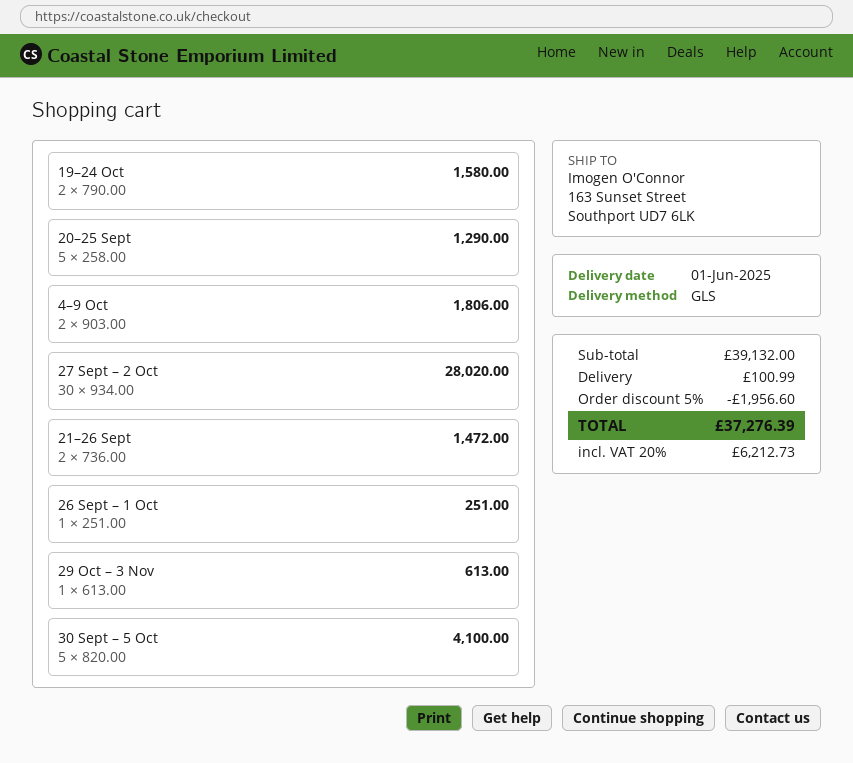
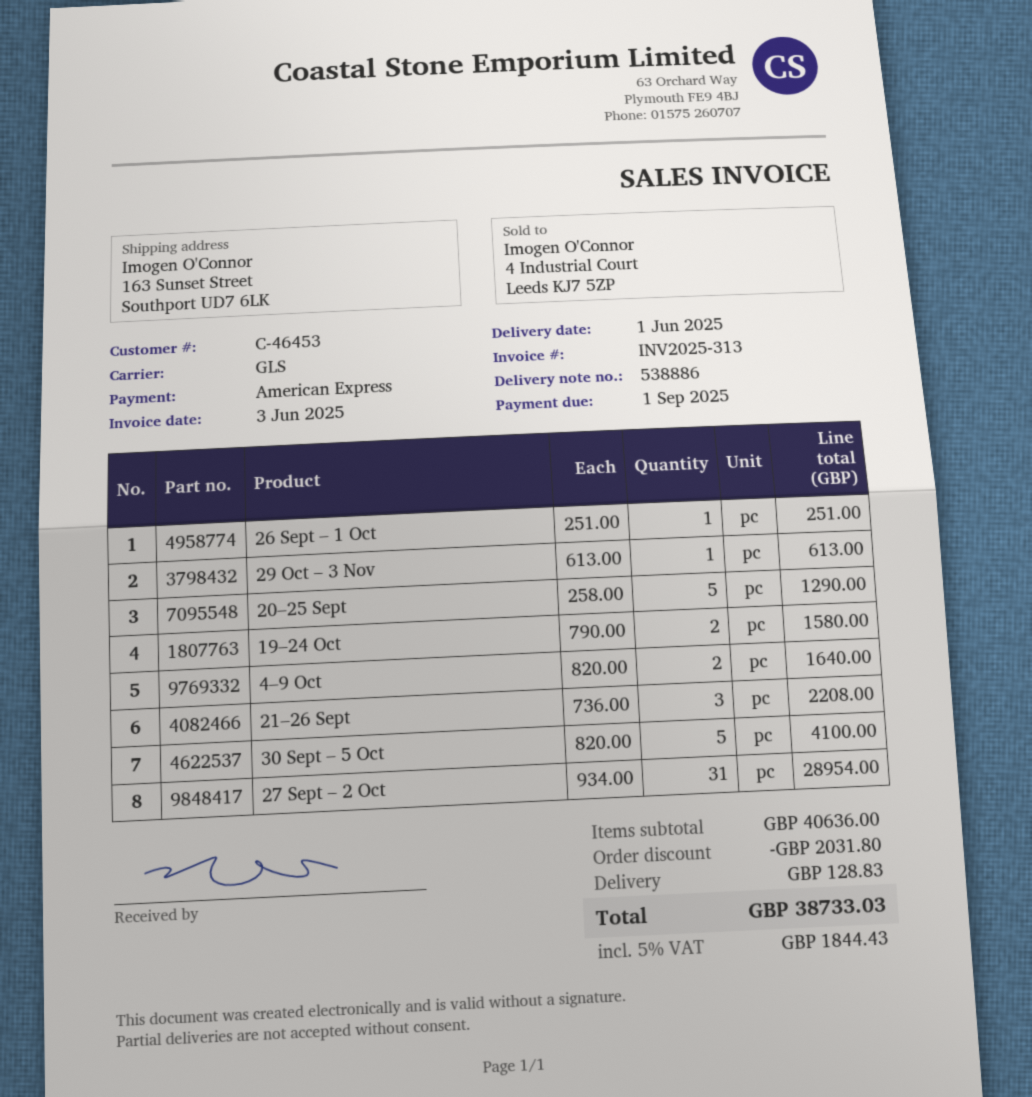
4–9 Oct: 2 x 903.00 = 1806.00 -> 2 x 820.00 = 1640.00
27 Sept – 2 Oct: 30 x 934.00 = 28020.00 -> 31 x 934.00 = 28954.00
21–26 Sept: 2 x 736.00 = 1472.00 -> 3 x 736.00 = 2208.00
subtotal: 39132.00 -> 40636.00
discount: 1956.60 -> 2031.80
shipping: 100.99 -> 128.83
tax: 20% = 6212.73 -> 5% = 1844.43
total: 37276.39 -> 38733.03

